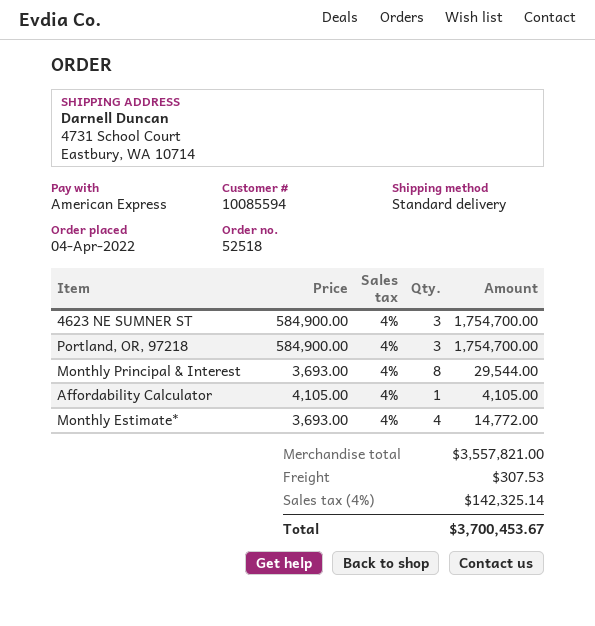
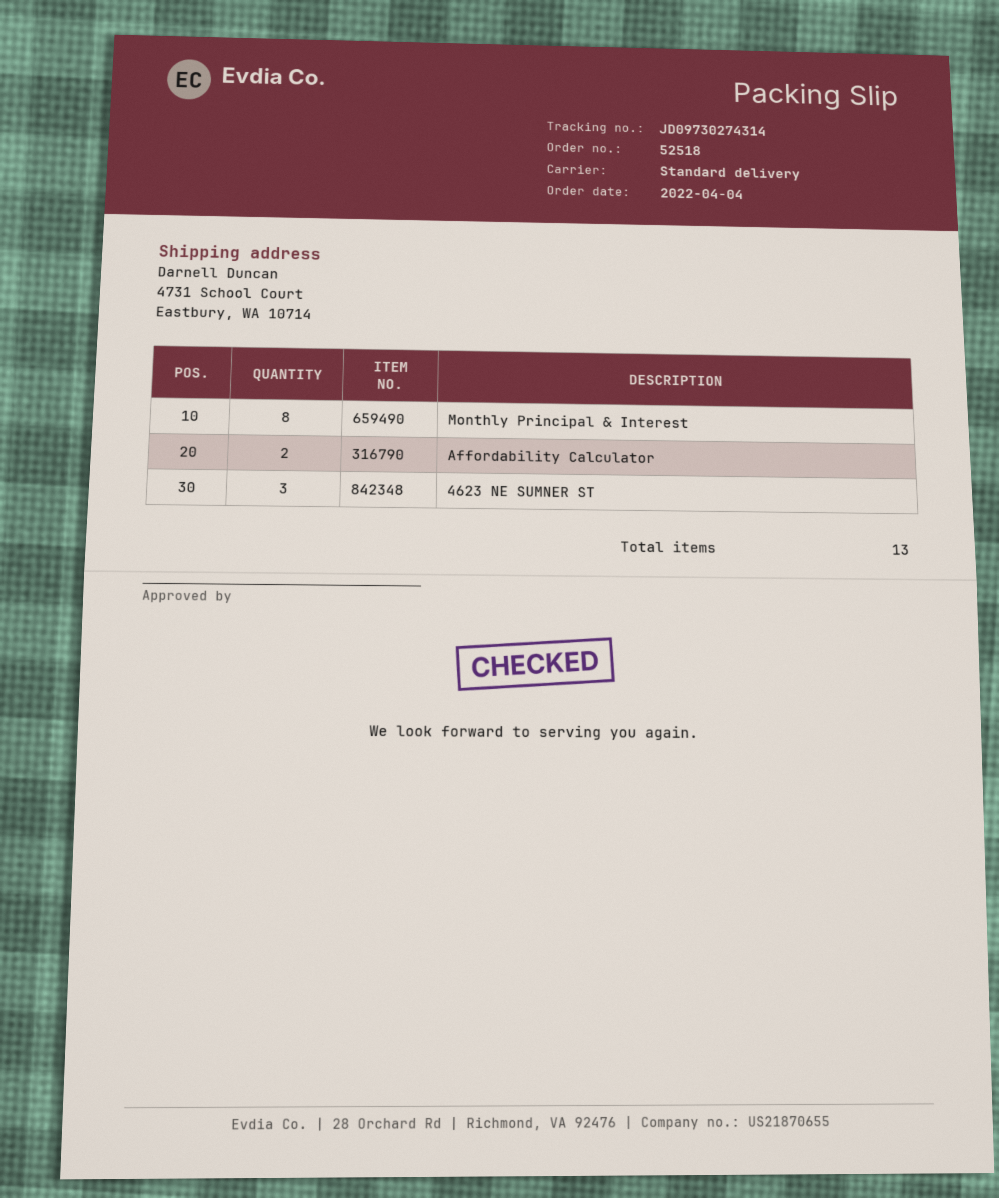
Portland, OR, 97218: 3 -> none
Affordability Calculator: 1 -> 2
Monthly Estimate*: 4 -> none

